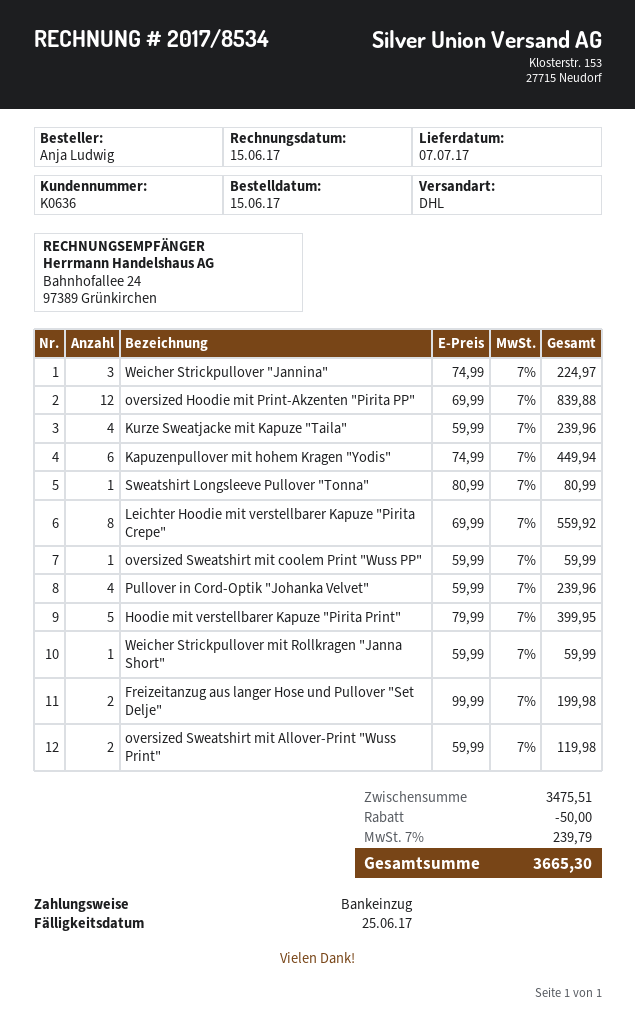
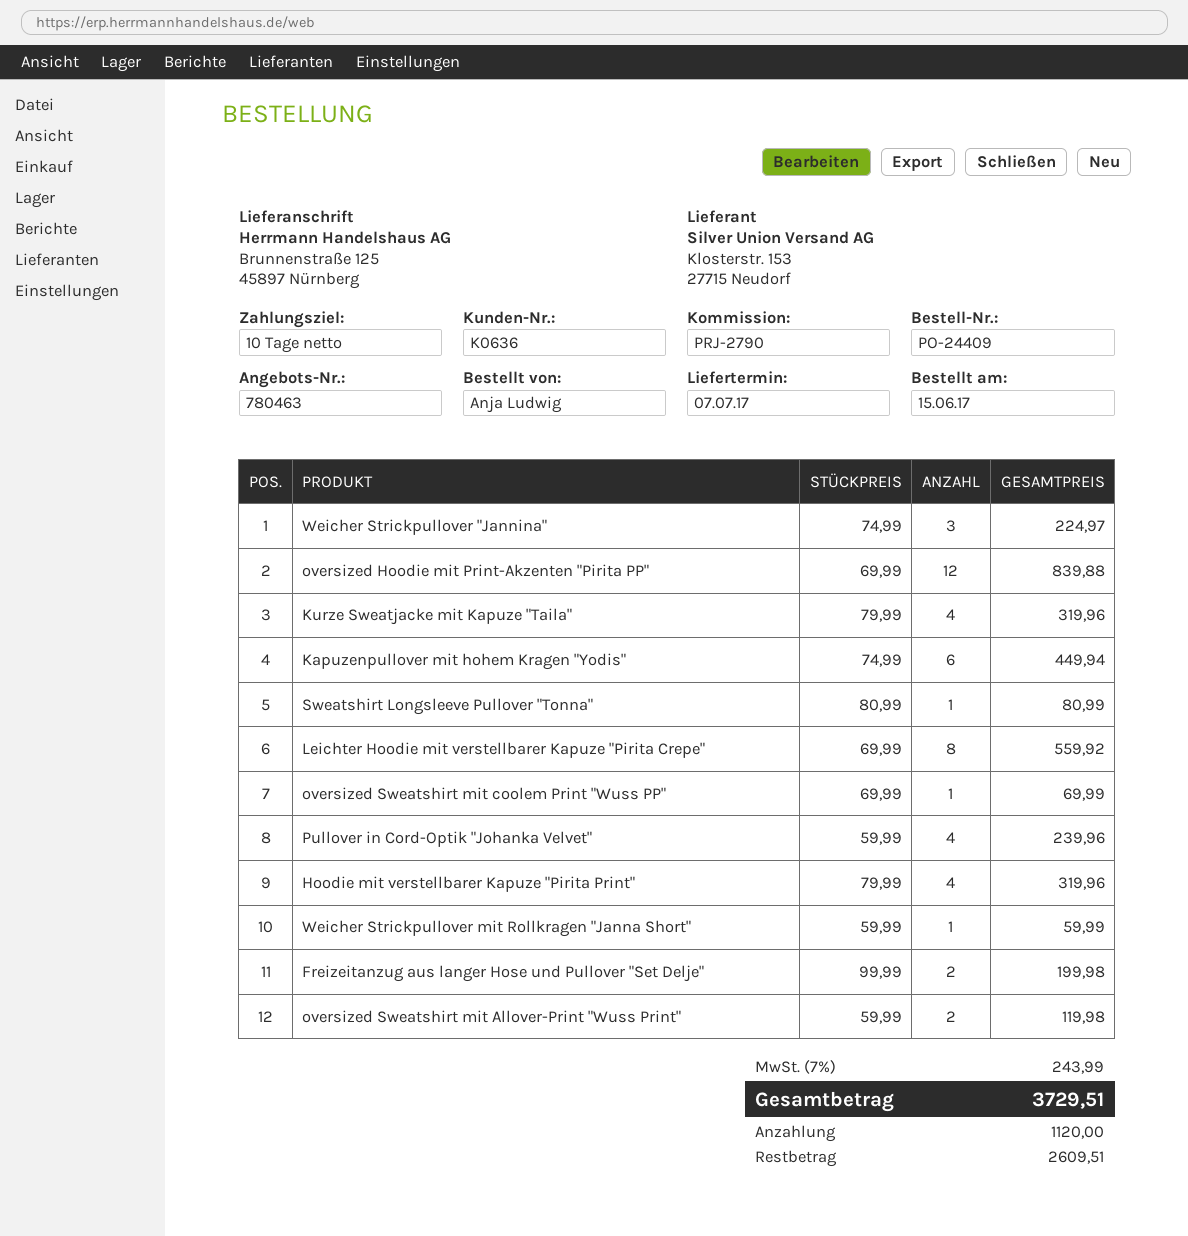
Kurze Sweatjacke mit Kapuze "Taila": 4 x 59.99 = 239.96 -> 4 x 79.99 = 319.96
oversized Sweatshirt mit coolem Print "Wuss PP": 1 x 59.99 = 59.99 -> 1 x 69.99 = 69.99
Hoodie mit verstellbarer Kapuze "Pirita Print": 5 x 79.99 = 399.95 -> 4 x 79.99 = 319.96
discount: 50.00 -> none
tax: 7% = 239.79 -> 7% = 243.99
total: 3665.30 -> 3729.51

